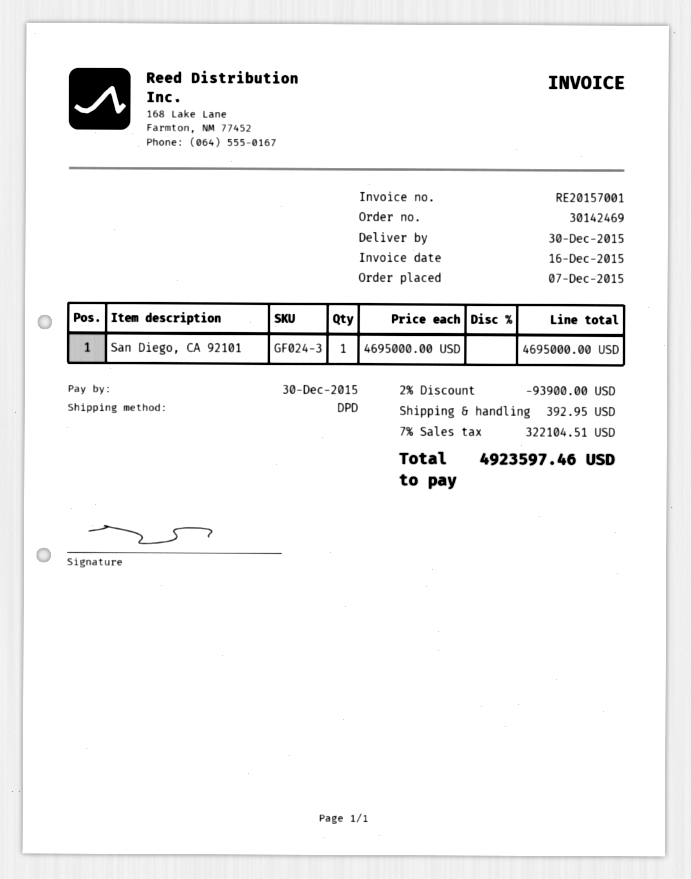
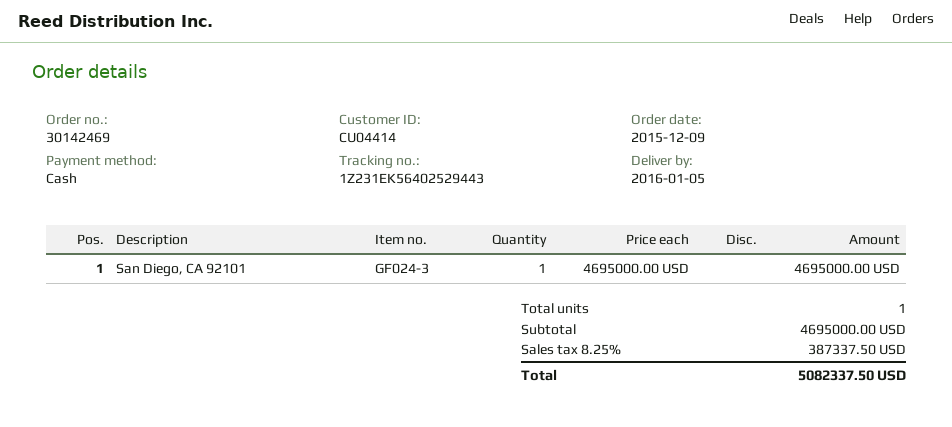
order date: 2015-12-07 -> 2015-12-09
delivery date: 2015-12-30 -> 2016-01-05
discount: 2% = 93900.00 -> none
shipping: 392.95 -> none
tax: 7% = 322104.51 -> 8.25% = 387337.50
total: 4923597.46 -> 5082337.50

